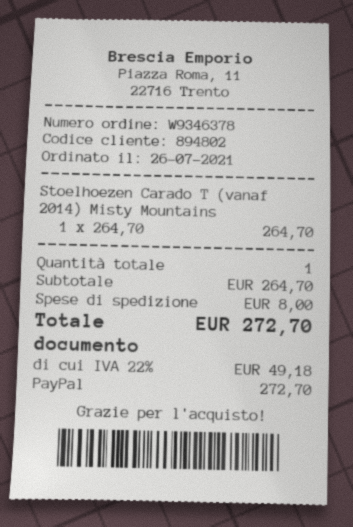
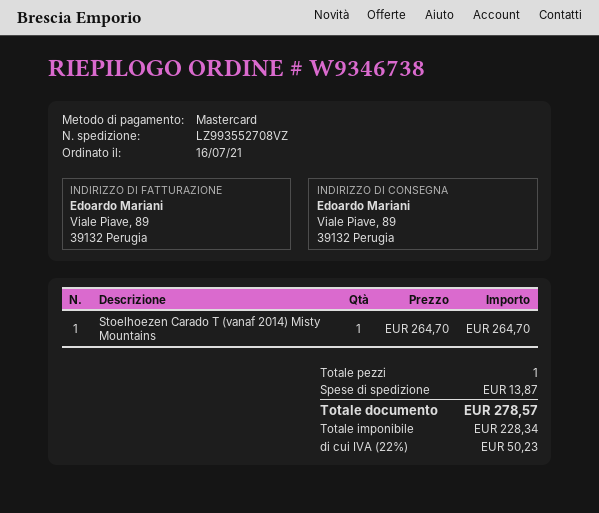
order number: W9346378 -> W9346738
order date: 2021-07-26 -> 2021-07-16
payment method: PayPal -> Mastercard
shipping: 8.00 -> 13.87
tax: 22% = 49.18 -> 22% = 50.23
total: 272.70 -> 278.57

